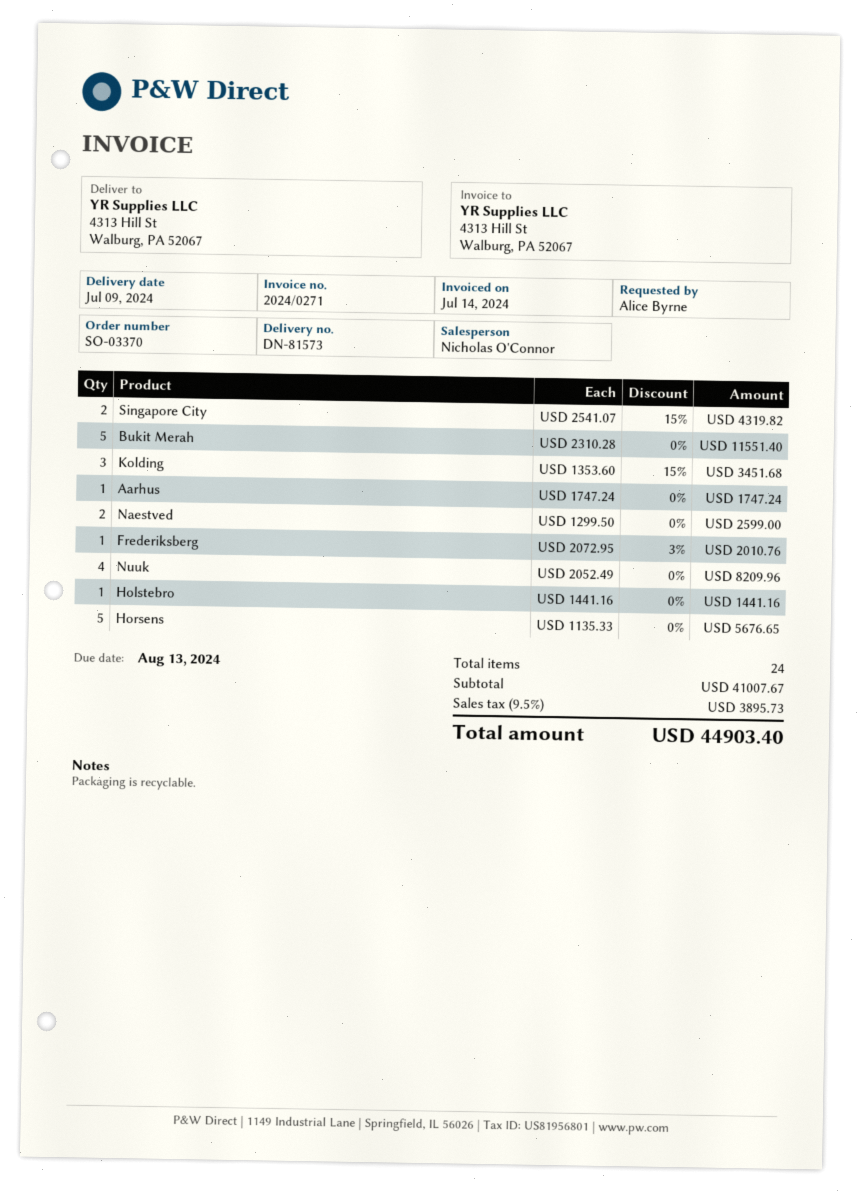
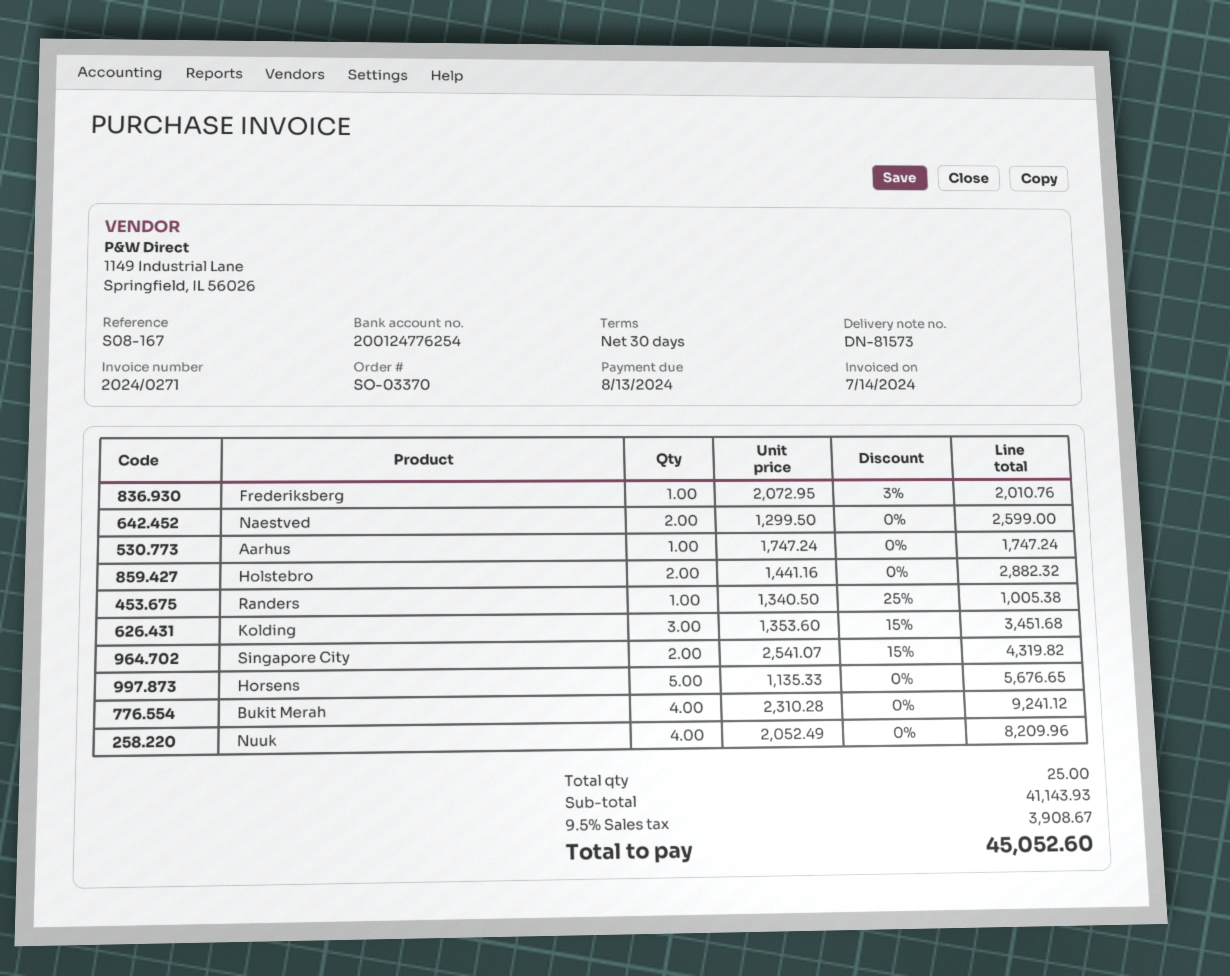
Bukit Merah: 5 x 2310.28 = 11551.40 -> 4 x 2310.28 = 9241.12
Holstebro: 1 x 1441.16 = 1441.16 -> 2 x 1441.16 = 2882.32
Randers: none -> 1 x 1340.50 - 25% = 1005.38
total quantity: 24 -> 25
subtotal: 41007.67 -> 41143.93
tax: 9.5% = 3895.73 -> 9.5% = 3908.67
total: 44903.40 -> 45052.60

